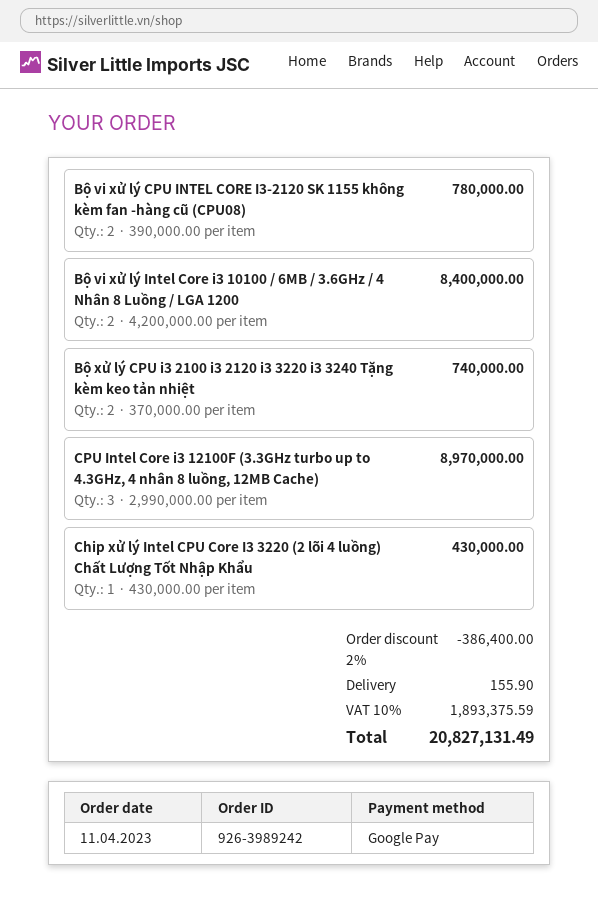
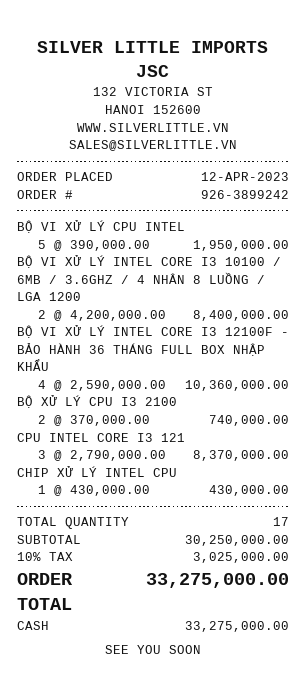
order number: 926-3989242 -> 926-3899242
order date: 2023-04-11 -> 2023-04-12
payment method: Google Pay -> cash
Bộ vi xử lý CPU INTEL CORE I3-2120 SK 1155 không kèm fan -hàng cũ (CPU08): 2 x 390000.00 = 780000.00 -> 5 x 390000.00 = 1950000.00
CPU Intel Core i3 12100F (3.3GHz turbo up to 4.3GHz, 4 nhân 8 luồng, 12MB Cache): 3 x 2990000.00 = 8970000.00 -> 3 x 2790000.00 = 8370000.00
BỘ VI XỬ LÝ INTEL CORE I3 12100F - BẢO HÀNH 36 THÁNG FULL BOX NHẬP KHẨU: none -> 4 x 2590000.00 = 10360000.00
discount: 2% = 386400.00 -> none
shipping: 155.90 -> none
tax: 10% = 1893375.59 -> 10% = 3025000.00
total: 20827131.49 -> 33275000.00

